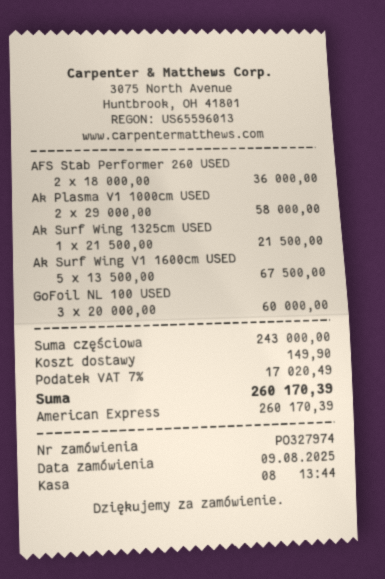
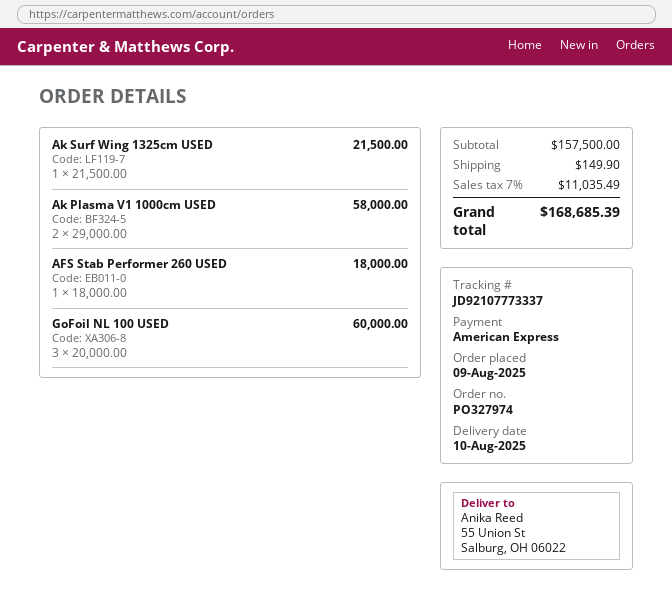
AFS Stab Performer 260 USED: 2 x 18000.00 = 36000.00 -> 1 x 18000.00 = 18000.00
Ak Surf Wing V1 1600cm USED: 5 x 13500.00 = 67500.00 -> none
subtotal: 243000.00 -> 157500.00
tax: 7% = 17020.49 -> 7% = 11035.49
total: 260170.39 -> 168685.39

